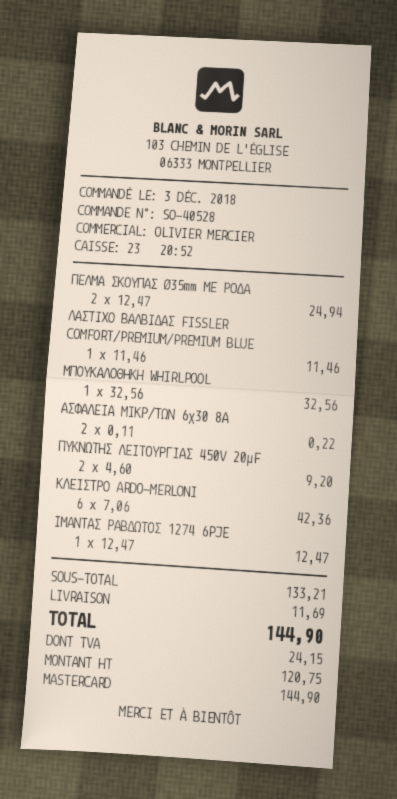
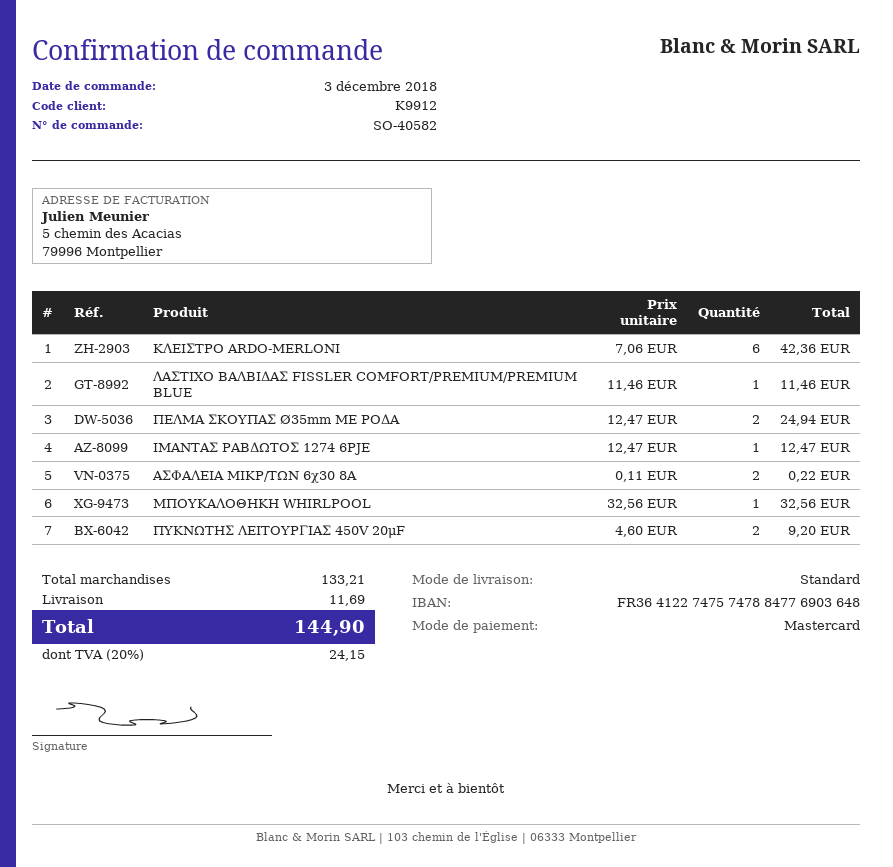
order number: SO-40528 -> SO-40582

